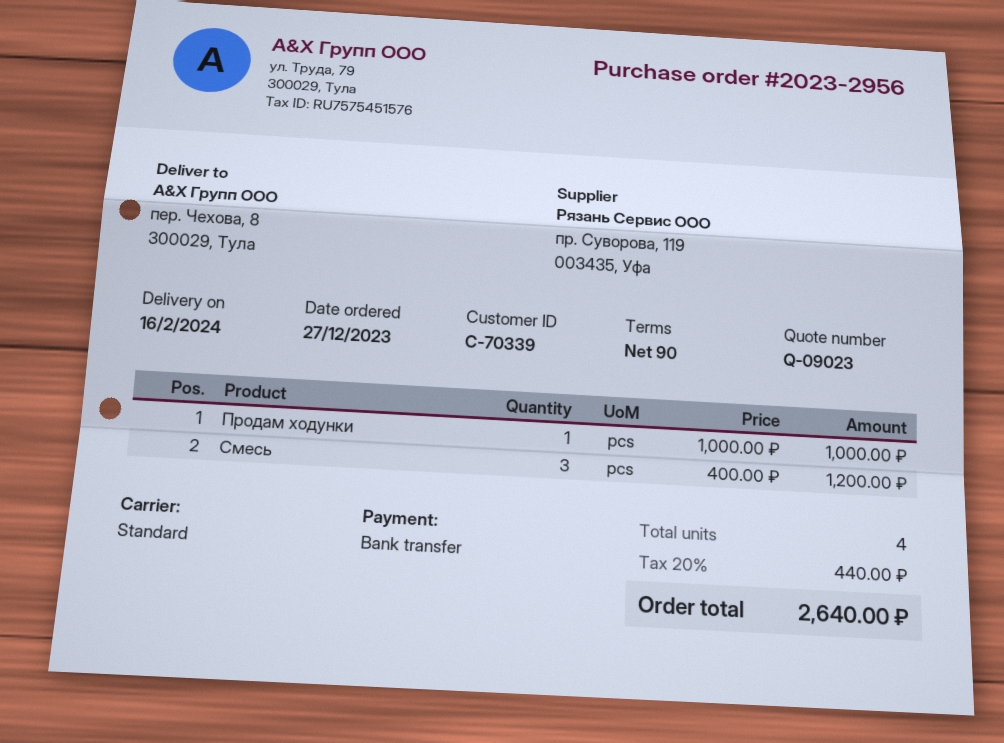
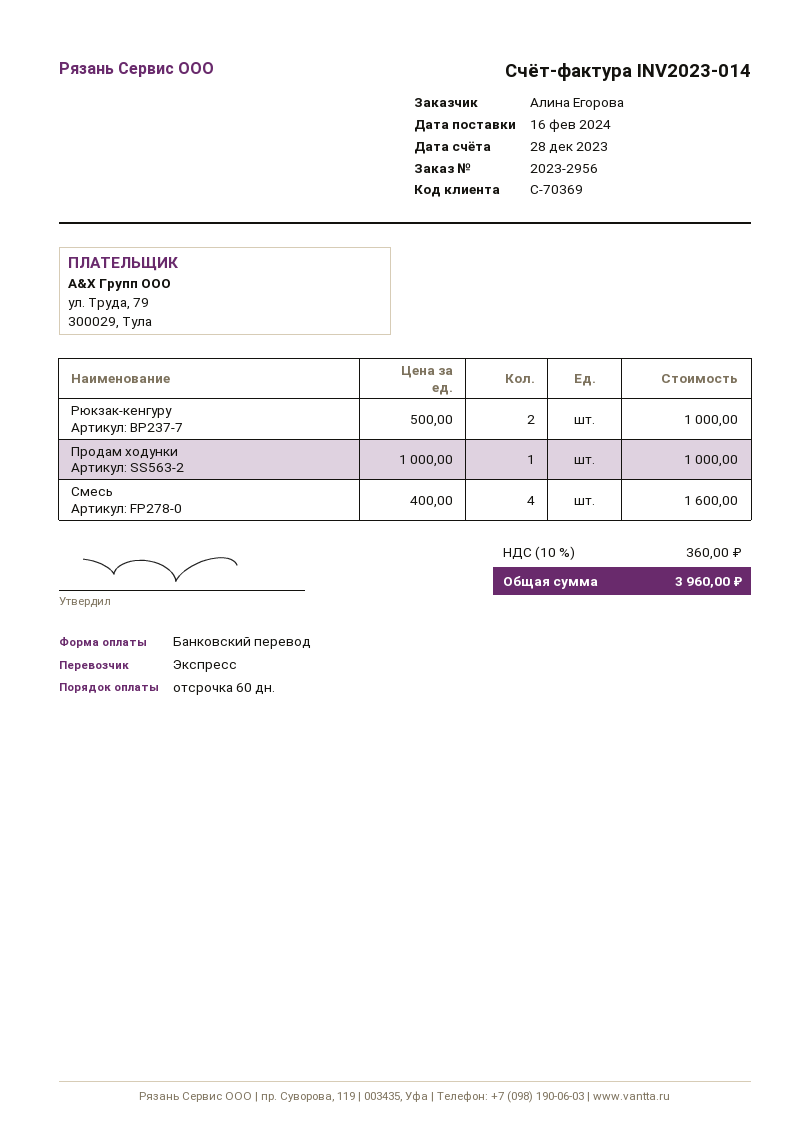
payment terms: 90 days -> 60 days
customer number: C-70339 -> C-70369
shipping method: standard -> express
Смесь: 3 x 400.00 = 1200.00 -> 4 x 400.00 = 1600.00
Рюкзак-кенгуру: none -> 2 x 500.00 = 1000.00
tax: 20% = 440.00 -> 10% = 360.00
total: 2640.00 -> 3960.00

